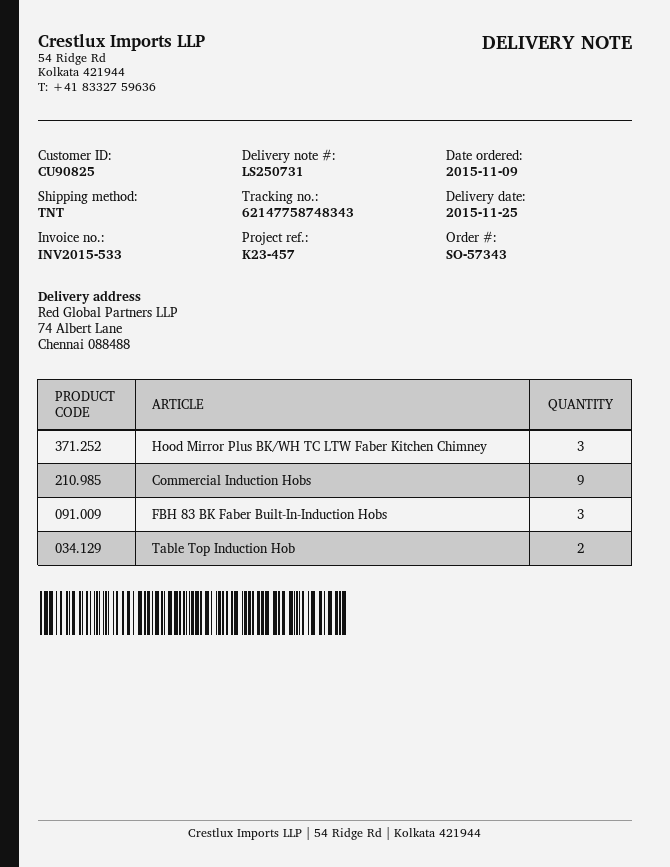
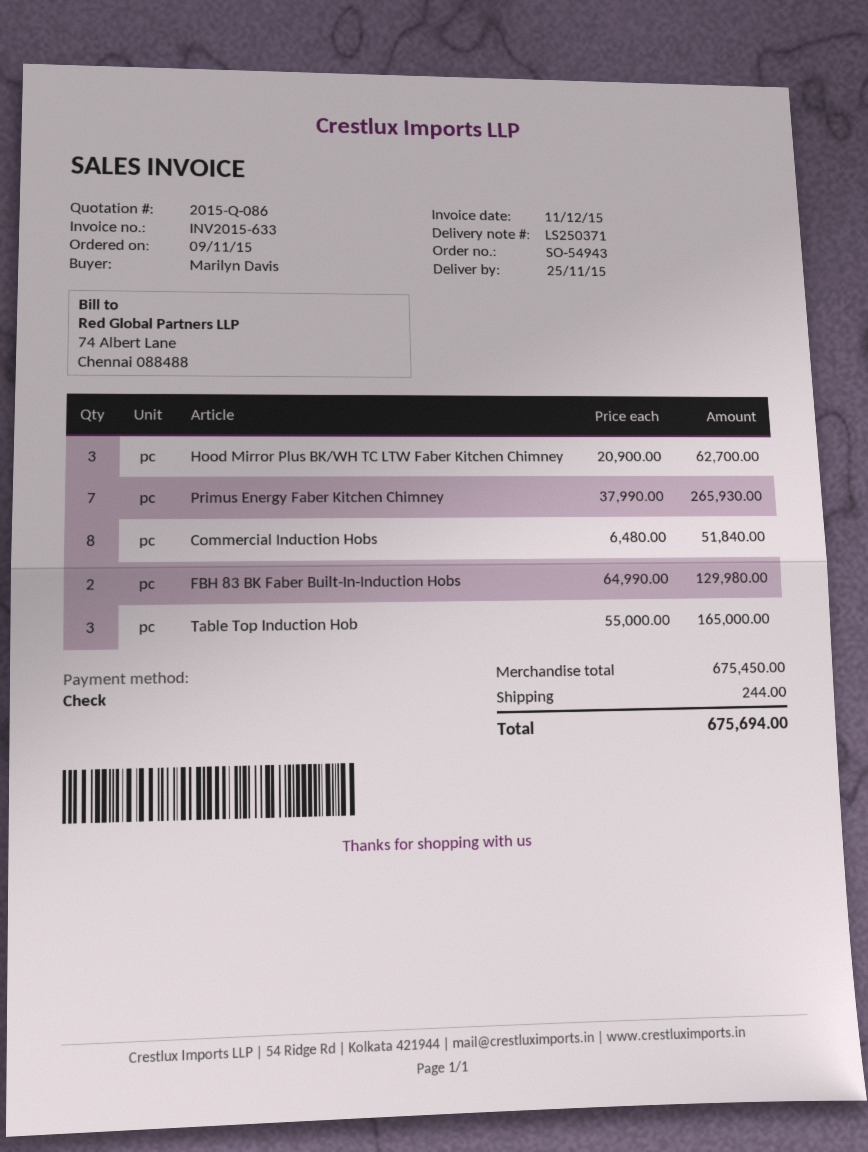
order number: SO-57343 -> SO-54943
delivery note number: LS250731 -> LS250371
invoice number: INV2015-533 -> INV2015-633
Commercial Induction Hobs: 9 -> 8
FBH 83 BK Faber Built-In-Induction Hobs: 3 -> 2
Table Top Induction Hob: 2 -> 3
Primus Energy Faber Kitchen Chimney: none -> 7

